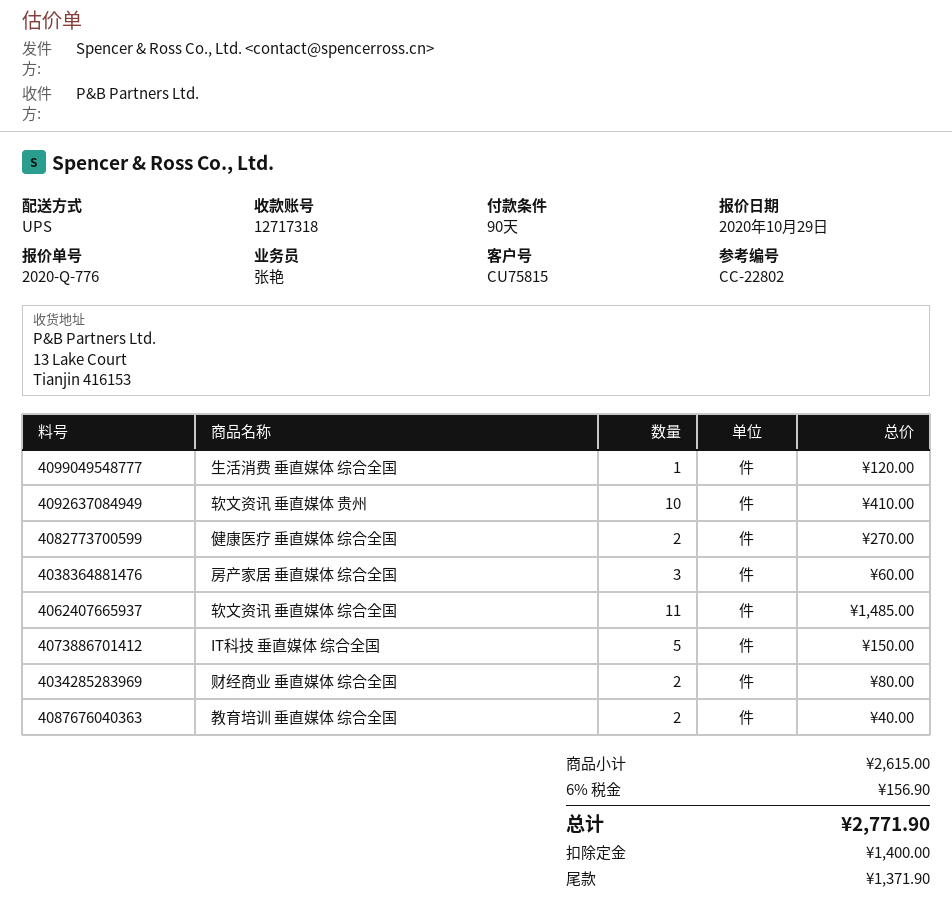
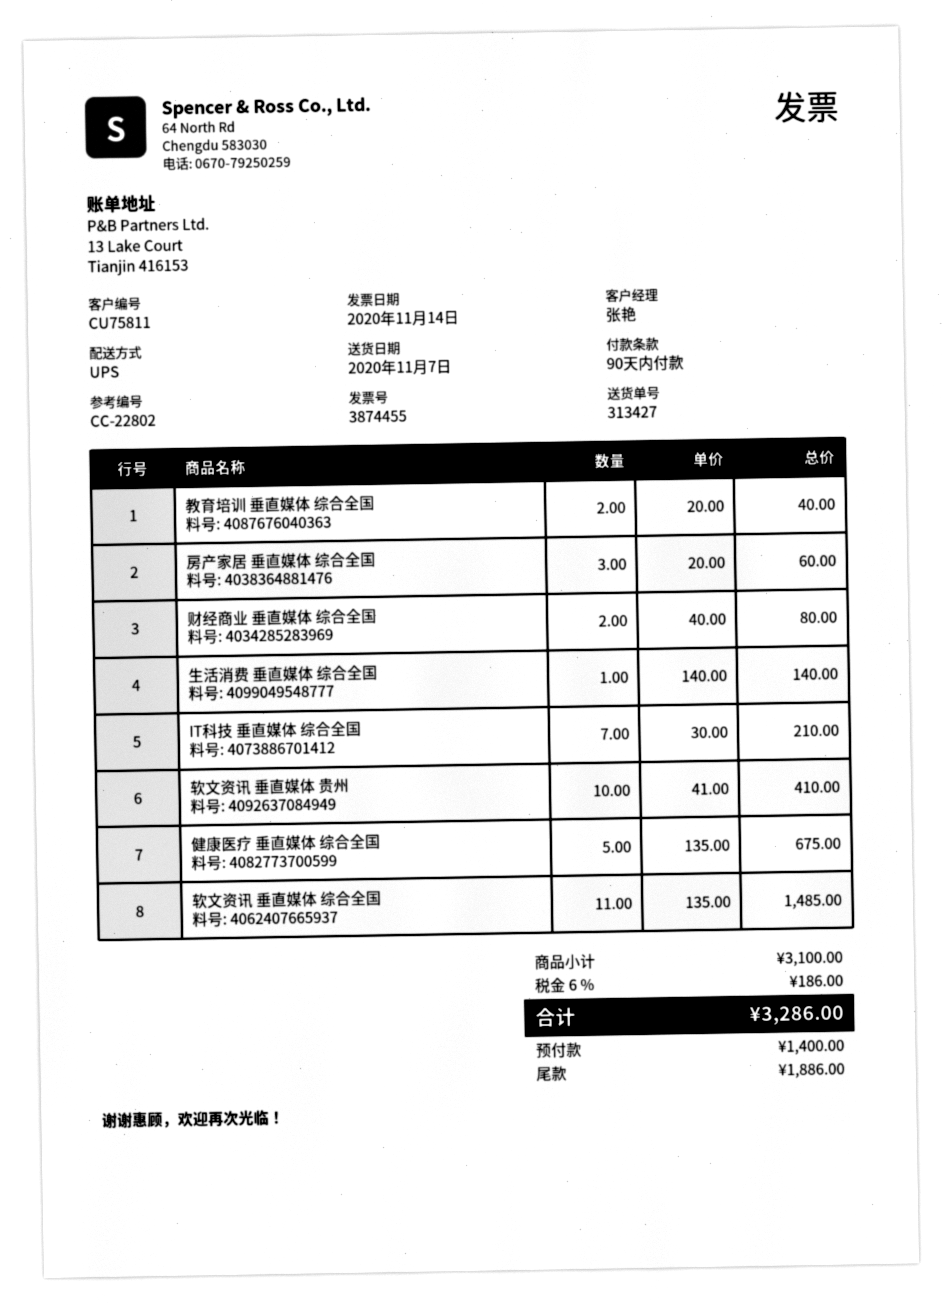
customer number: CU75815 -> CU75811
生活消费 垂直媒体 综合全国: 1 for 120.00 -> 1 for 140.00
健康医疗 垂直媒体 综合全国: 2 for 270.00 -> 5 for 675.00
IT科技 垂直媒体 综合全国: 5 for 150.00 -> 7 for 210.00
subtotal: 2615.00 -> 3100.00
tax: 6% = 156.90 -> 6% = 186.00
total: 2771.90 -> 3286.00
balance: 1371.90 -> 1886.00

